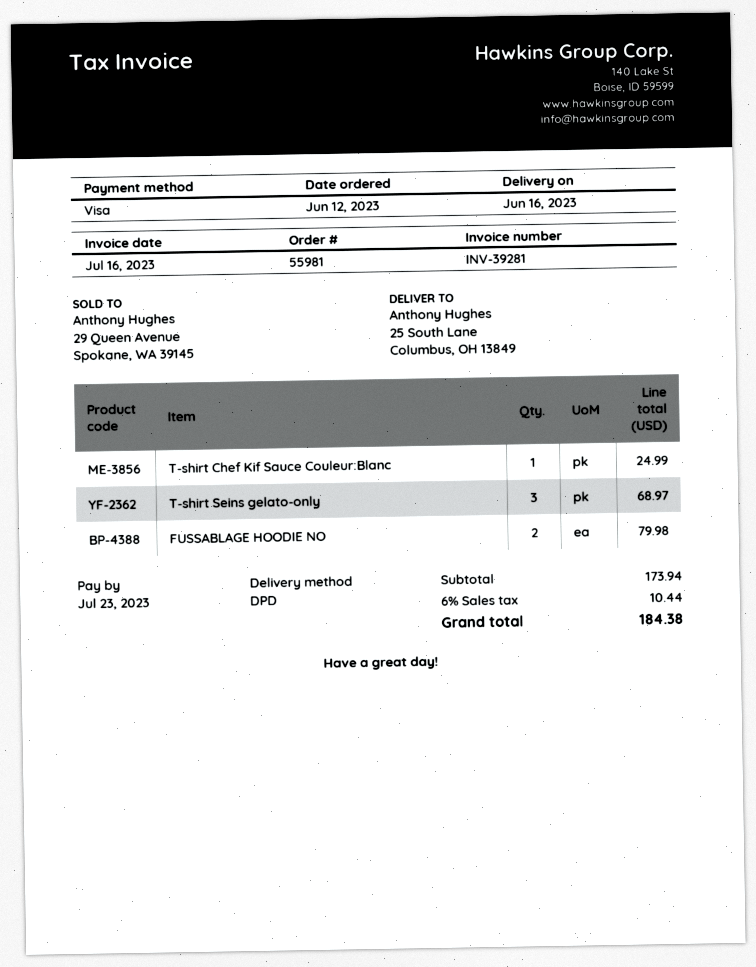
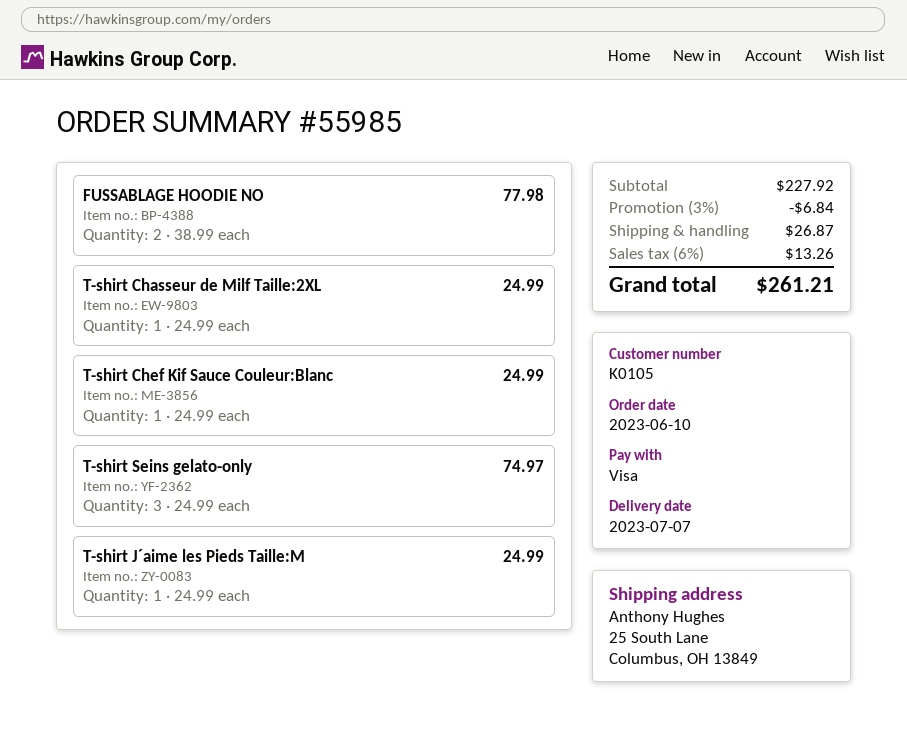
order number: 55981 -> 55985
order date: 2023-06-12 -> 2023-06-10
delivery date: 2023-06-16 -> 2023-07-07
T-shirt Seins gelato-only: 3 for 68.97 -> 3 for 74.97
FUSSABLAGE HOODIE NO: 2 for 79.98 -> 2 for 77.98
T-shirt Chasseur de Milf Taille:2XL: none -> 1 for 24.99
T-shirt J´aime les Pieds Taille:M: none -> 1 for 24.99
subtotal: 173.94 -> 227.92
discount: none -> 3% = 6.84
shipping: none -> 26.87
tax: 6% = 10.44 -> 6% = 13.26
total: 184.38 -> 261.21

